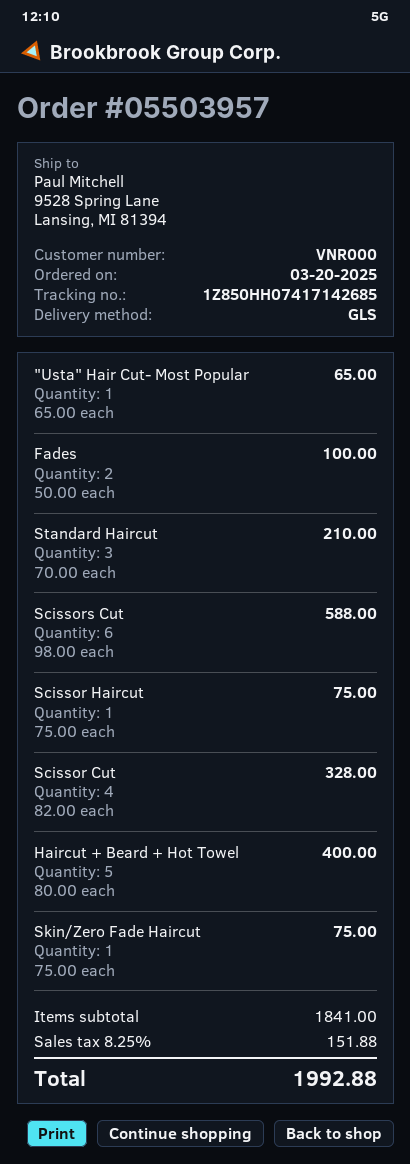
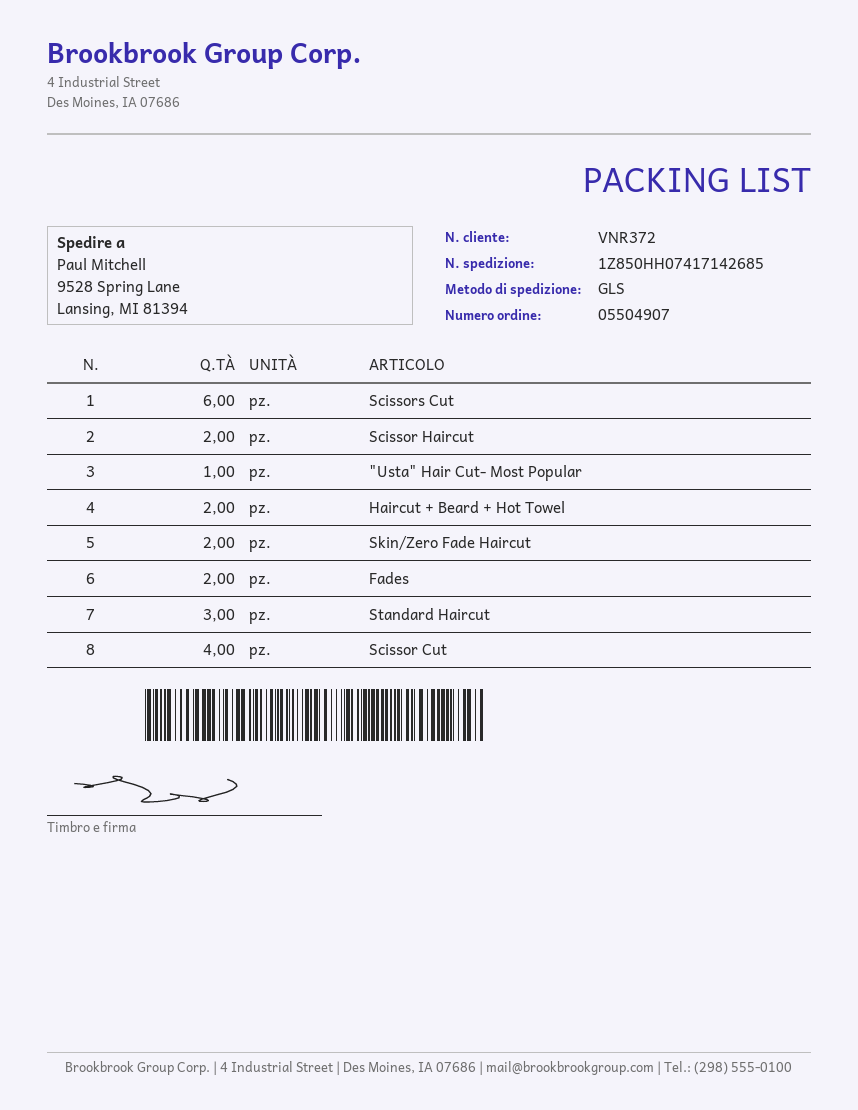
order number: 05503957 -> 05504907
customer number: VNR000 -> VNR372
Scissor Haircut: 1 -> 2
Haircut + Beard + Hot Towel: 5 -> 2
Skin/Zero Fade Haircut: 1 -> 2

